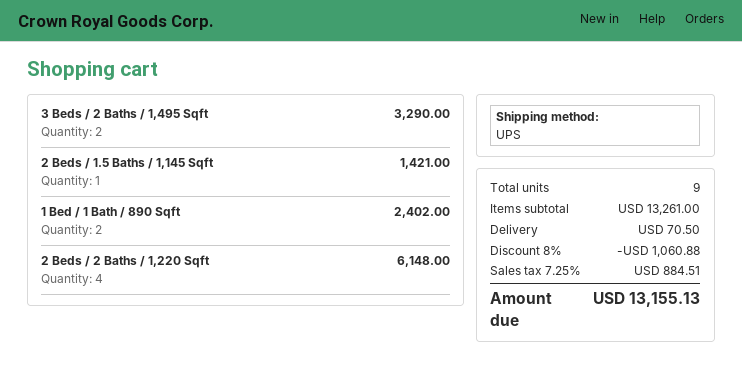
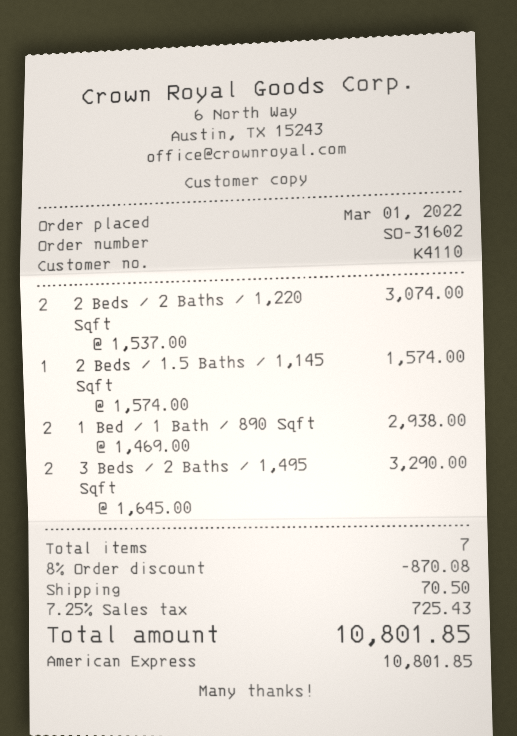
2 Beds / 1.5 Baths / 1,145 Sqft: 1 for 1421.00 -> 1 for 1574.00
1 Bed / 1 Bath / 890 Sqft: 2 for 2402.00 -> 2 for 2938.00
2 Beds / 2 Baths / 1,220 Sqft: 4 for 6148.00 -> 2 for 3074.00
total quantity: 9 -> 7
discount: 8% = 1060.88 -> 8% = 870.08
tax: 7.25% = 884.51 -> 7.25% = 725.43
total: 13155.13 -> 10801.85

